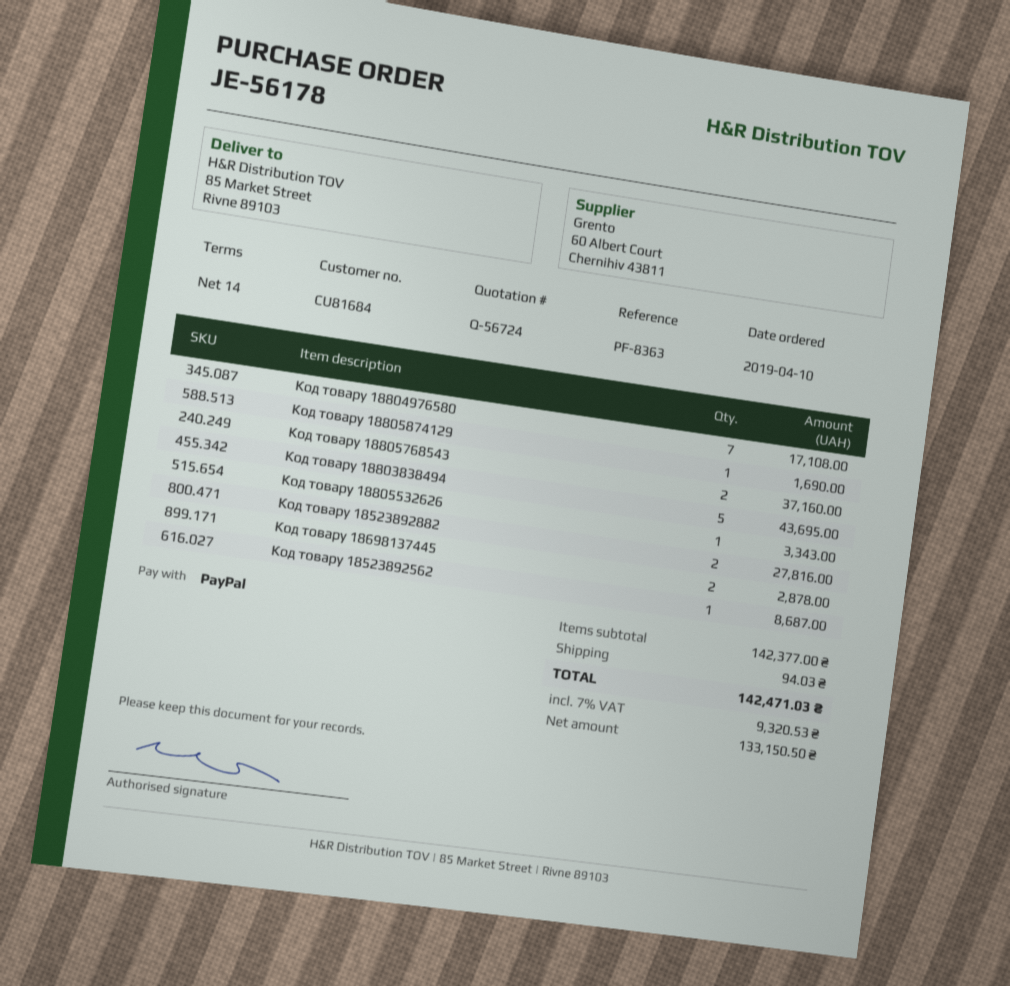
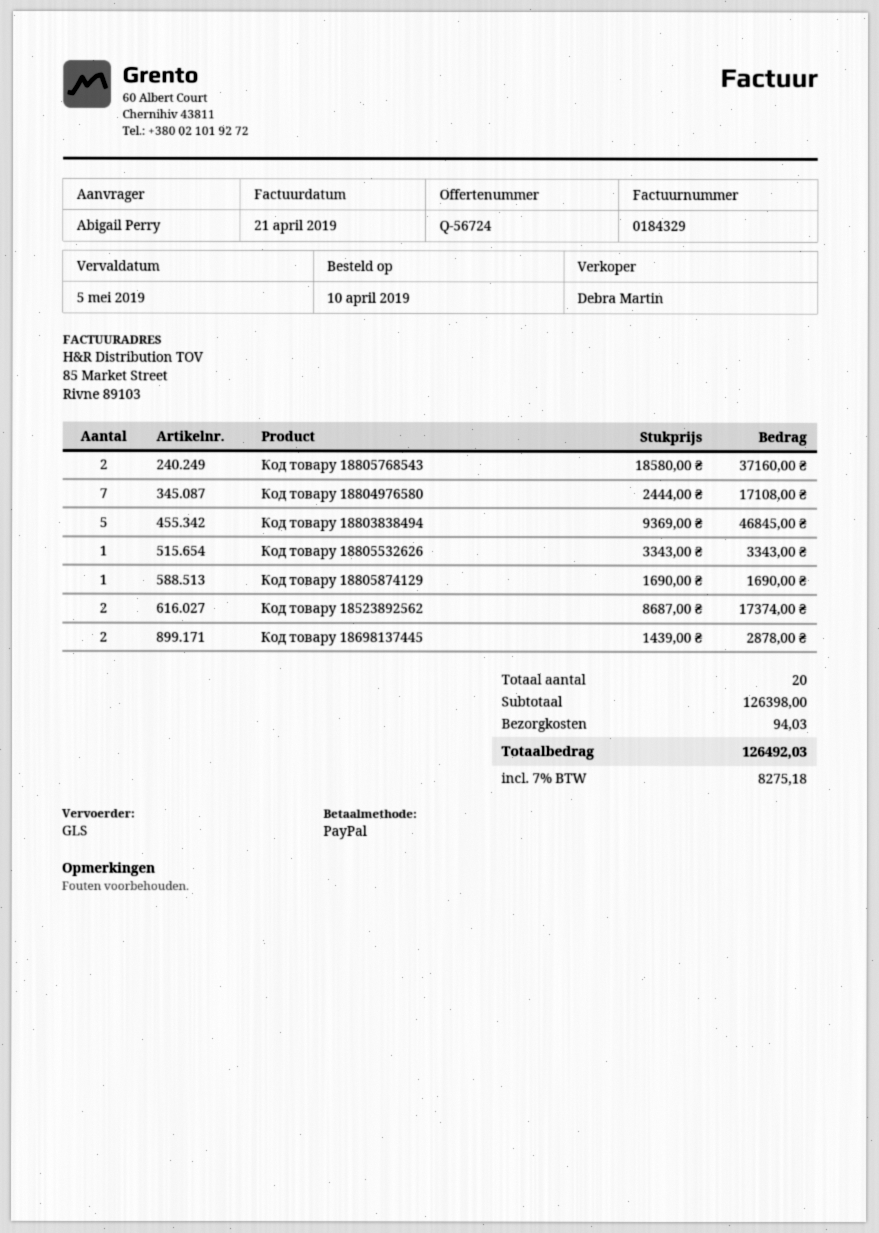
Код товару 18803838494: 5 for 43695.00 -> 5 for 46845.00
Код товару 18523892882: 2 for 27816.00 -> none
Код товару 18523892562: 1 for 8687.00 -> 2 for 17374.00
subtotal: 142377.00 -> 126398.00
tax: 7% = 9320.53 -> 7% = 8275.18
total: 142471.03 -> 126492.03

